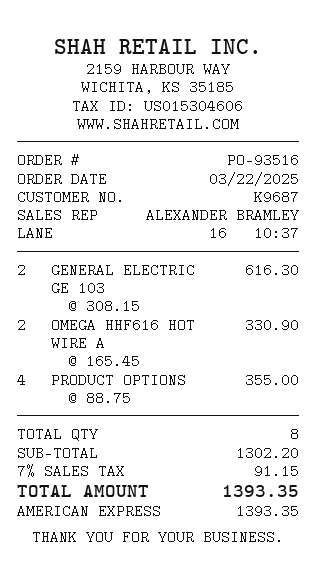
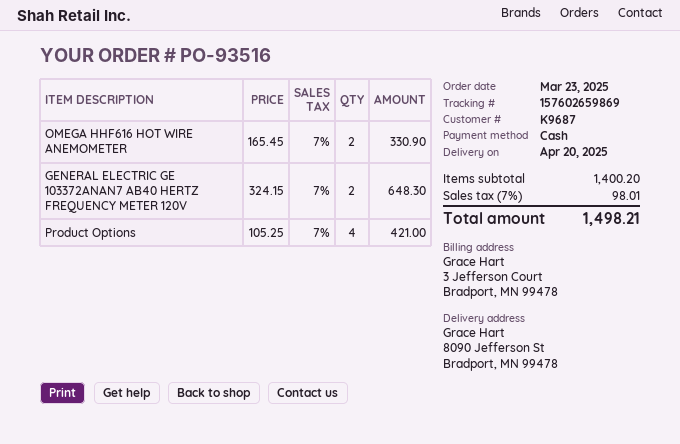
order date: 2025-03-22 -> 2025-03-23
payment method: American Express -> cash
GENERAL ELECTRIC GE 103: 2 x 308.15 = 616.30 -> 2 x 324.15 = 648.30
PRODUCT OPTIONS: 4 x 88.75 = 355.00 -> 4 x 105.25 = 421.00
subtotal: 1302.20 -> 1400.20
tax: 7% = 91.15 -> 7% = 98.01
total: 1393.35 -> 1498.21

